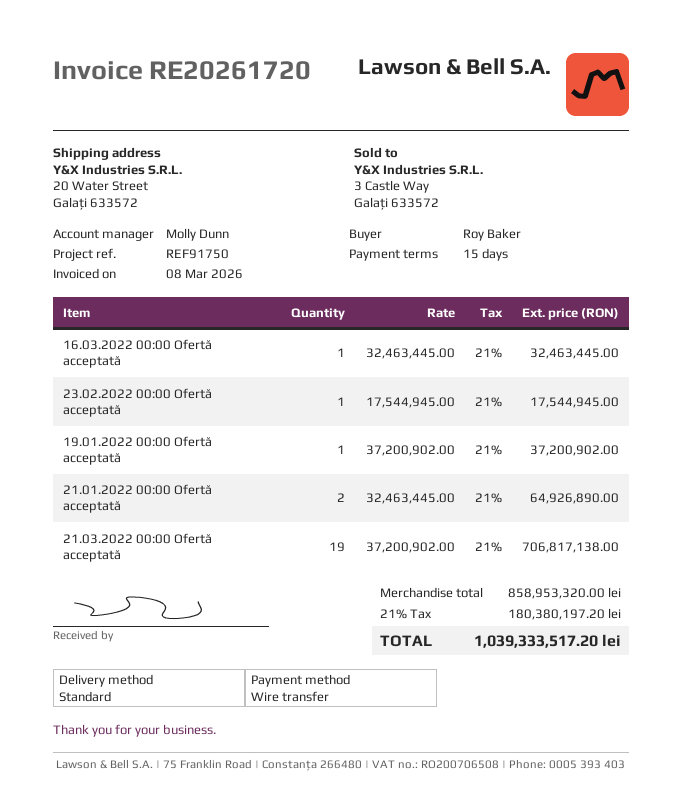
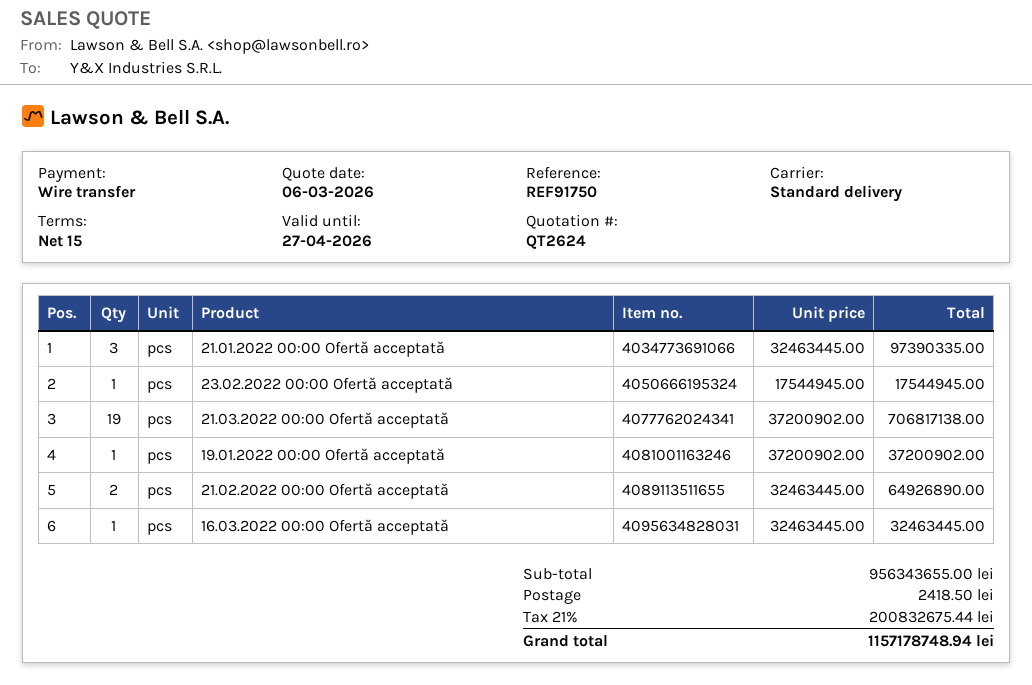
21.01.2022 00:00 Ofertă acceptată: 2 x 32463445.00 = 64926890.00 -> 3 x 32463445.00 = 97390335.00
21.02.2022 00:00 Ofertă acceptată: none -> 2 x 32463445.00 = 64926890.00
subtotal: 858953320.00 -> 956343655.00
shipping: none -> 2418.50
tax: 21% = 180380197.20 -> 21% = 200832675.44
total: 1039333517.20 -> 1157178748.94

